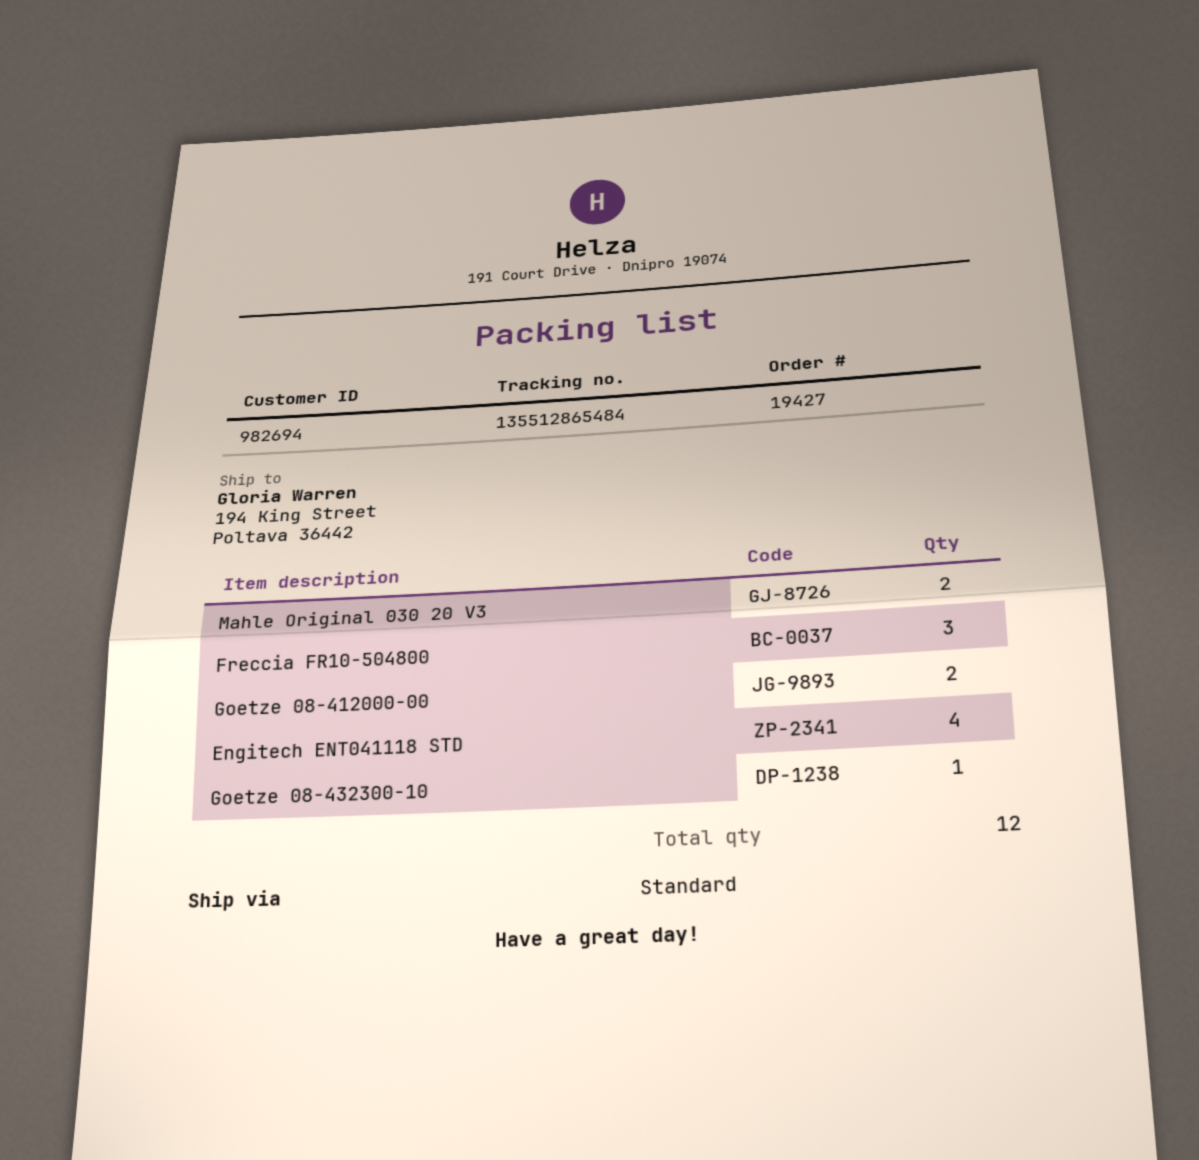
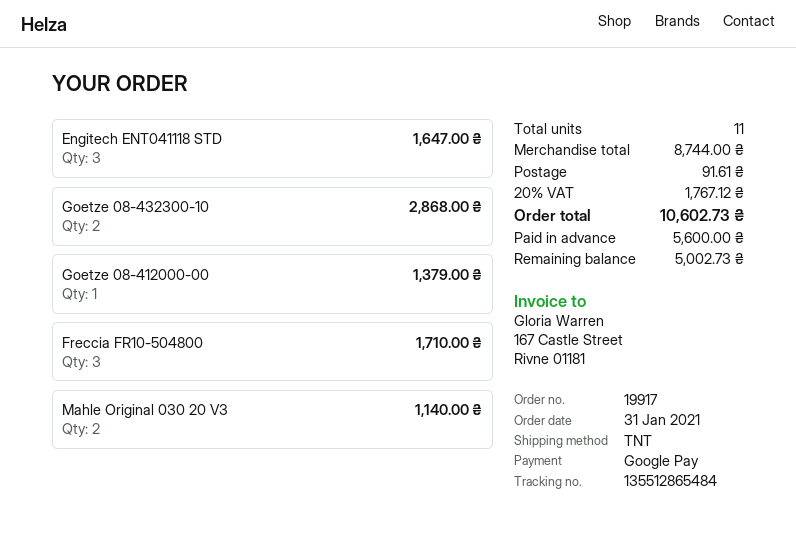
order number: 19427 -> 19917
shipping method: standard -> TNT
Goetze 08-412000-00: 2 -> 1
Engitech ENT041118 STD: 4 -> 3
Goetze 08-432300-10: 1 -> 2
total quantity: 12 -> 11

